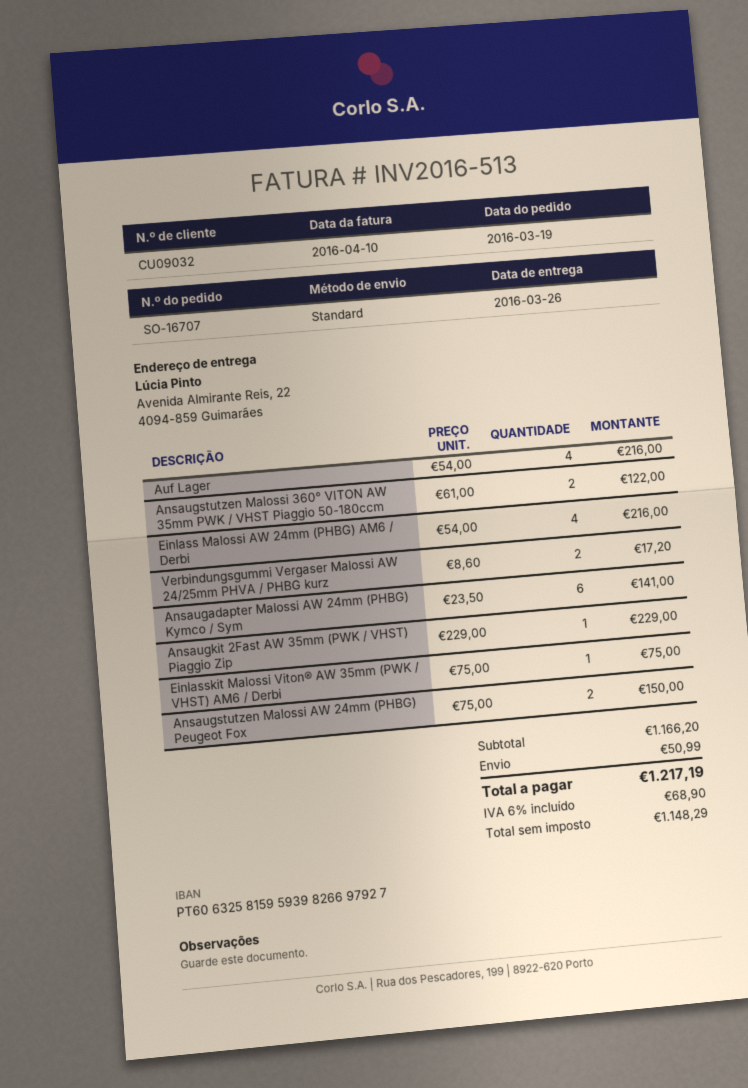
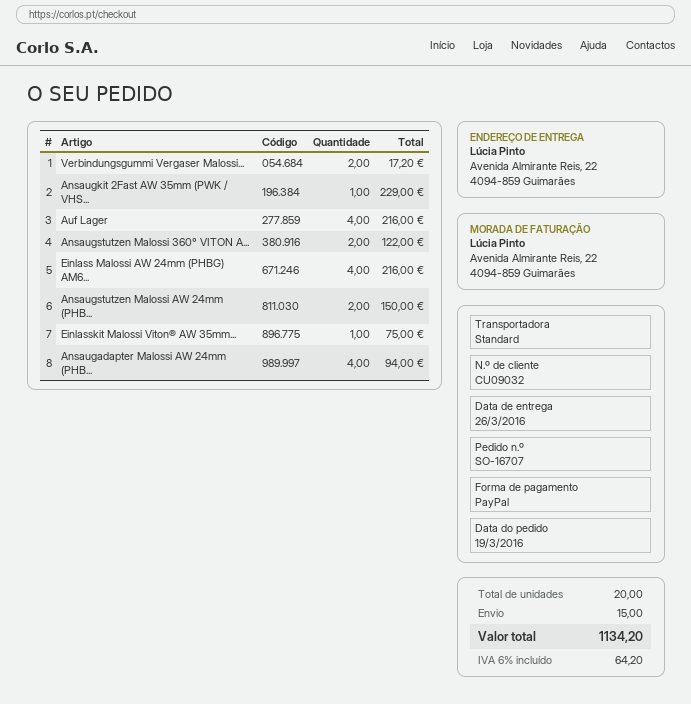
Ansaugadapter Malossi AW 24mm (PHBG) Kymco / Sym: 6 for 141.00 -> 4 for 94.00
shipping: 50.99 -> 15.00
tax: 6% = 68.90 -> 6% = 64.20
total: 1217.19 -> 1134.20

